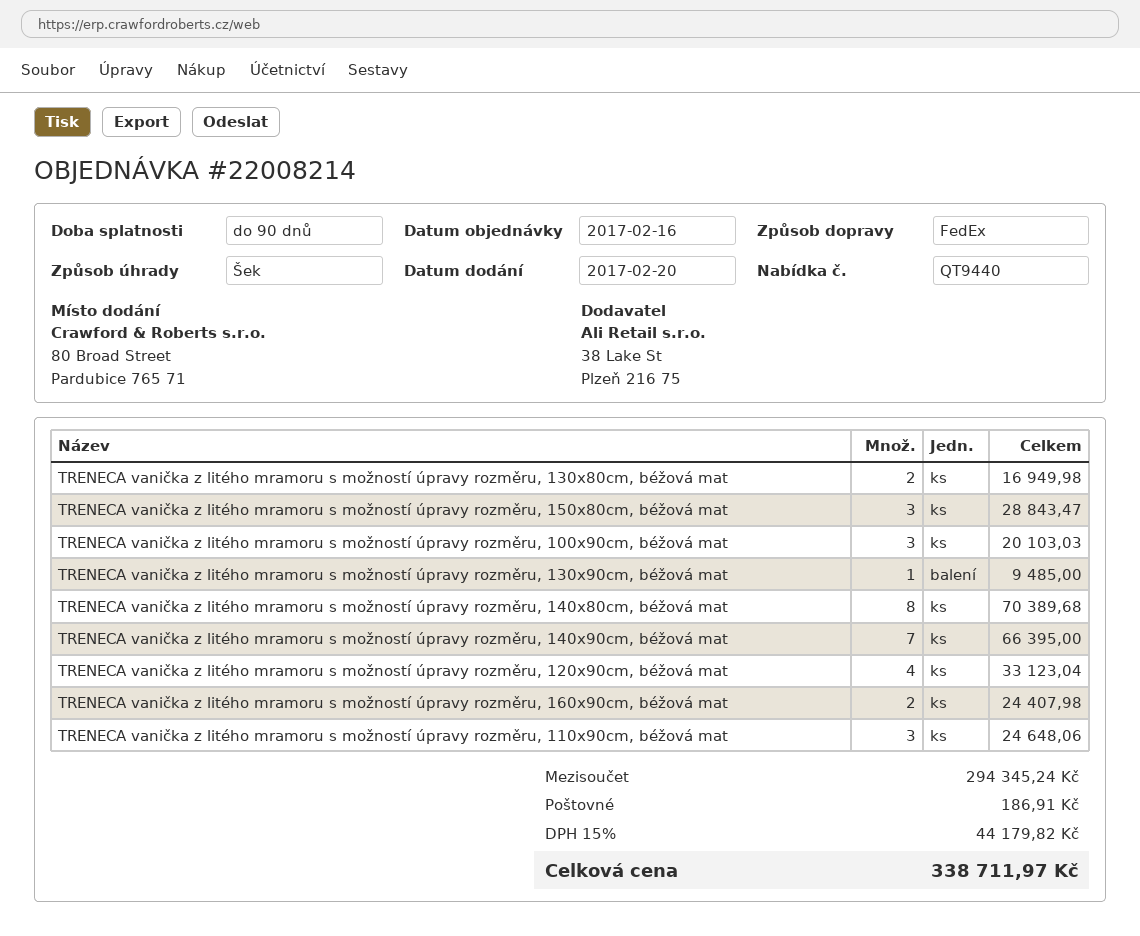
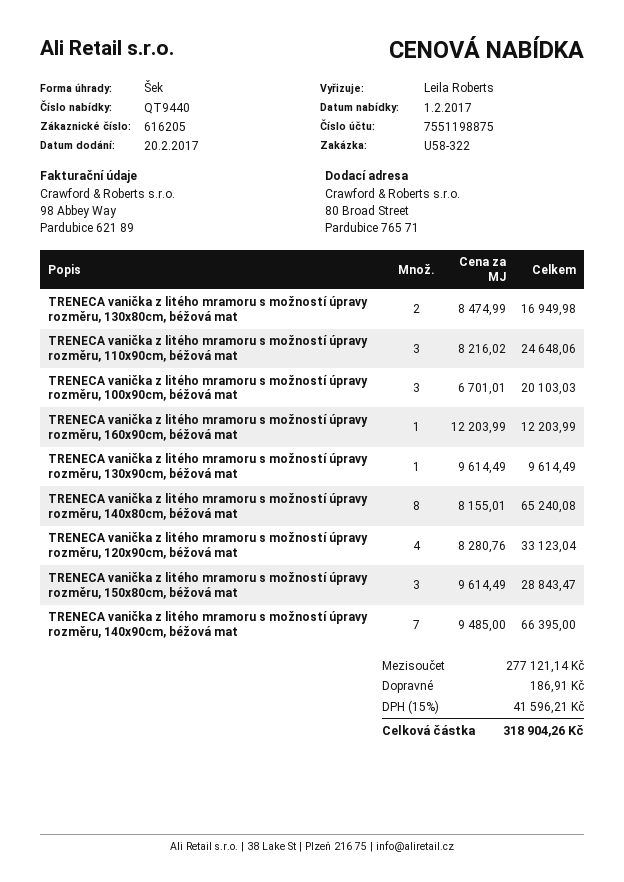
TRENECA vanička z litého mramoru s možností úpravy rozměru, 130x90cm, béžová mat: 1 for 9485.00 -> 1 for 9614.49
TRENECA vanička z litého mramoru s možností úpravy rozměru, 140x80cm, béžová mat: 8 for 70389.68 -> 8 for 65240.08
TRENECA vanička z litého mramoru s možností úpravy rozměru, 160x90cm, béžová mat: 2 for 24407.98 -> 1 for 12203.99
subtotal: 294345.24 -> 277121.14
tax: 15% = 44179.82 -> 15% = 41596.21
total: 338711.97 -> 318904.26

